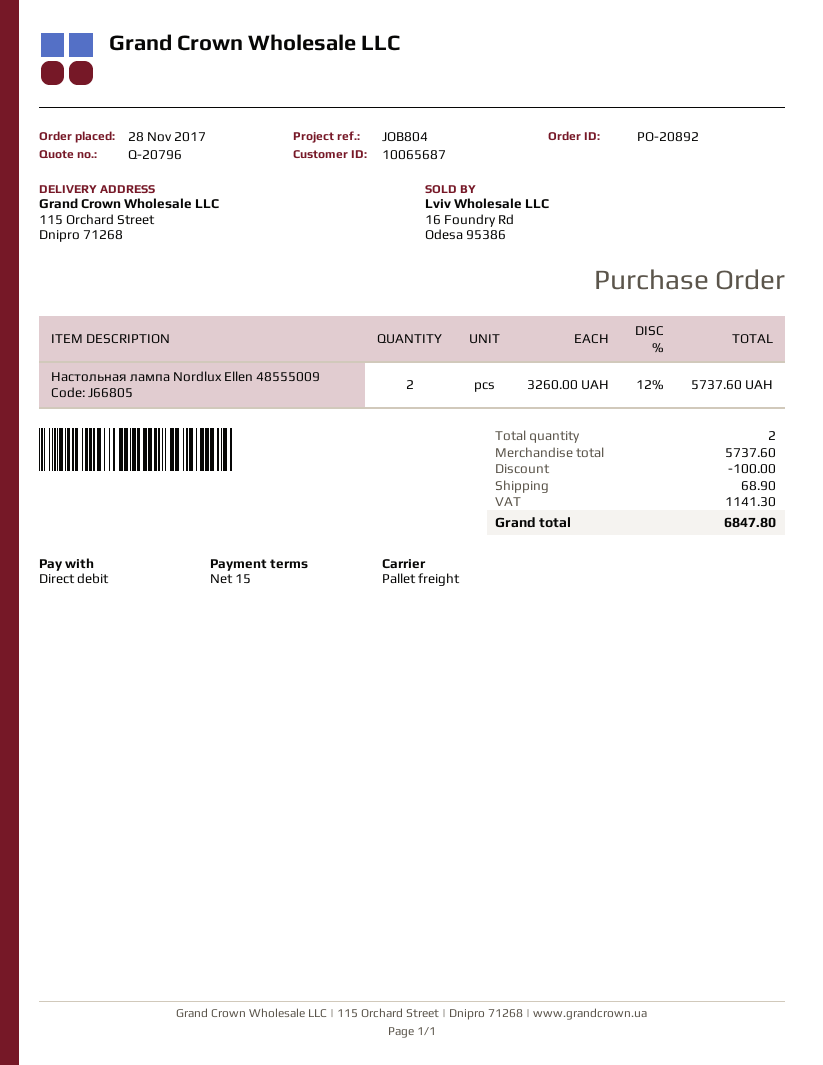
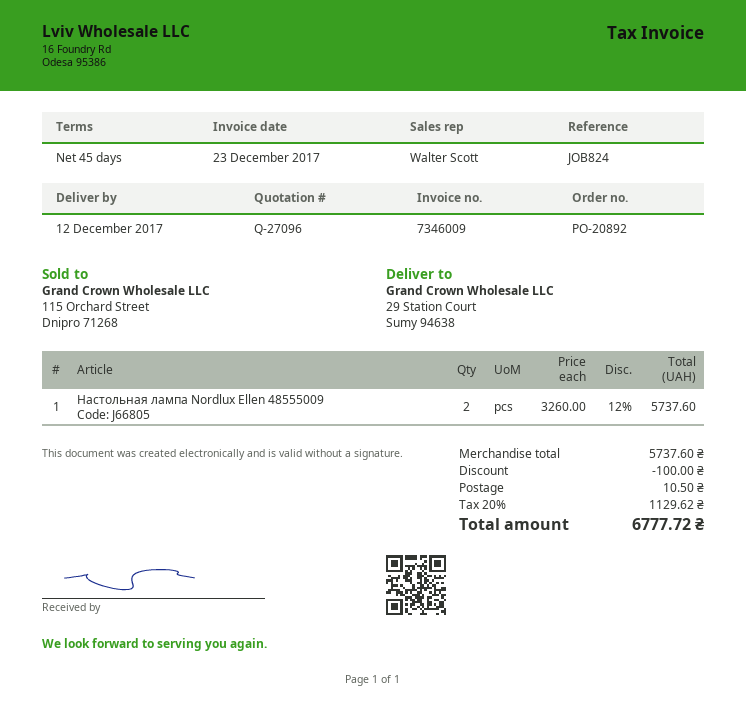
quote number: Q-20796 -> Q-27096
payment terms: 15 days -> 45 days
reference: JOB804 -> JOB824
ship to: 115 Orchard Street, Dnipro 71268 -> 29 Station Court, Sumy 94638
shipping: 68.90 -> 10.50
tax: 1141.30 -> 1129.62
total: 6847.80 -> 6777.72

